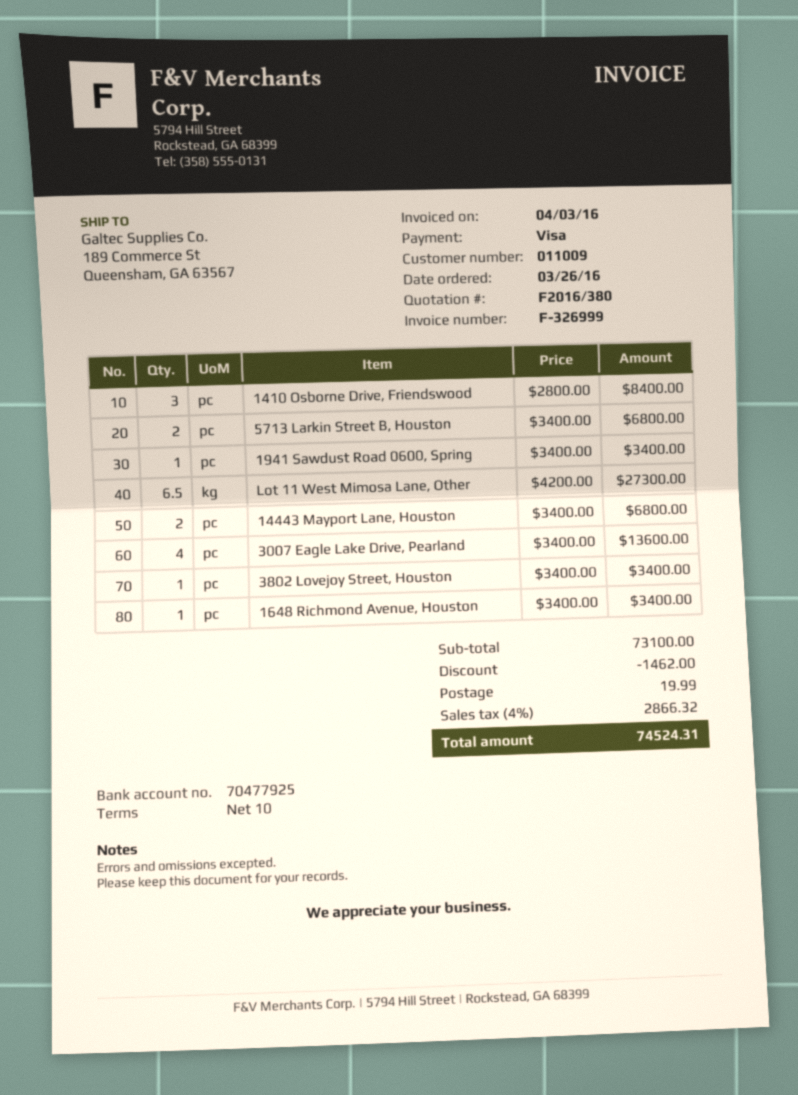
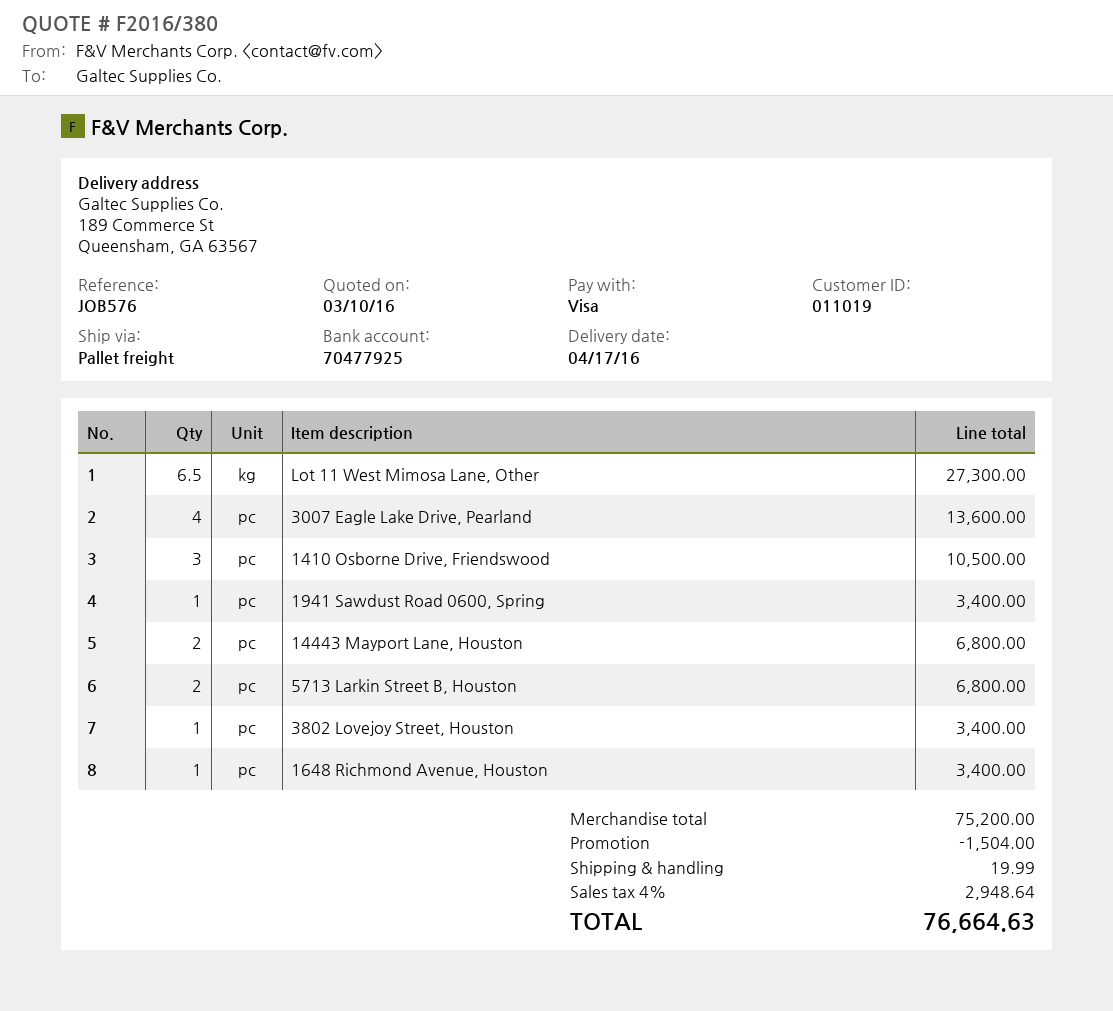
customer number: 011009 -> 011019
1410 Osborne Drive, Friendswood: 3 for 8400.00 -> 3 for 10500.00
subtotal: 73100.00 -> 75200.00
discount: 1462.00 -> 1504.00
tax: 4% = 2866.32 -> 4% = 2948.64
total: 74524.31 -> 76664.63

